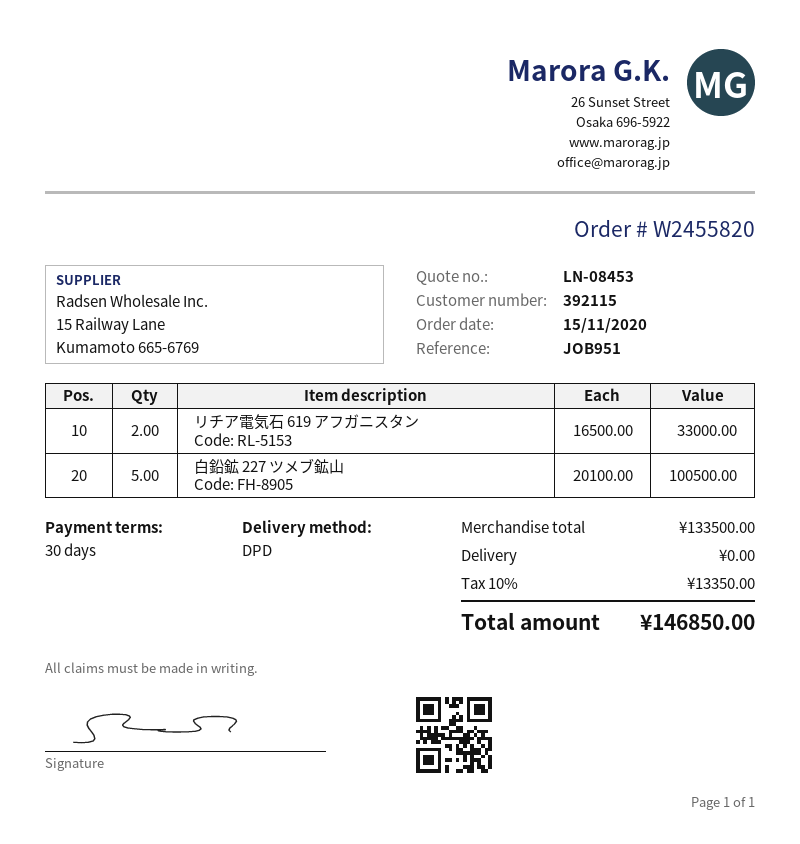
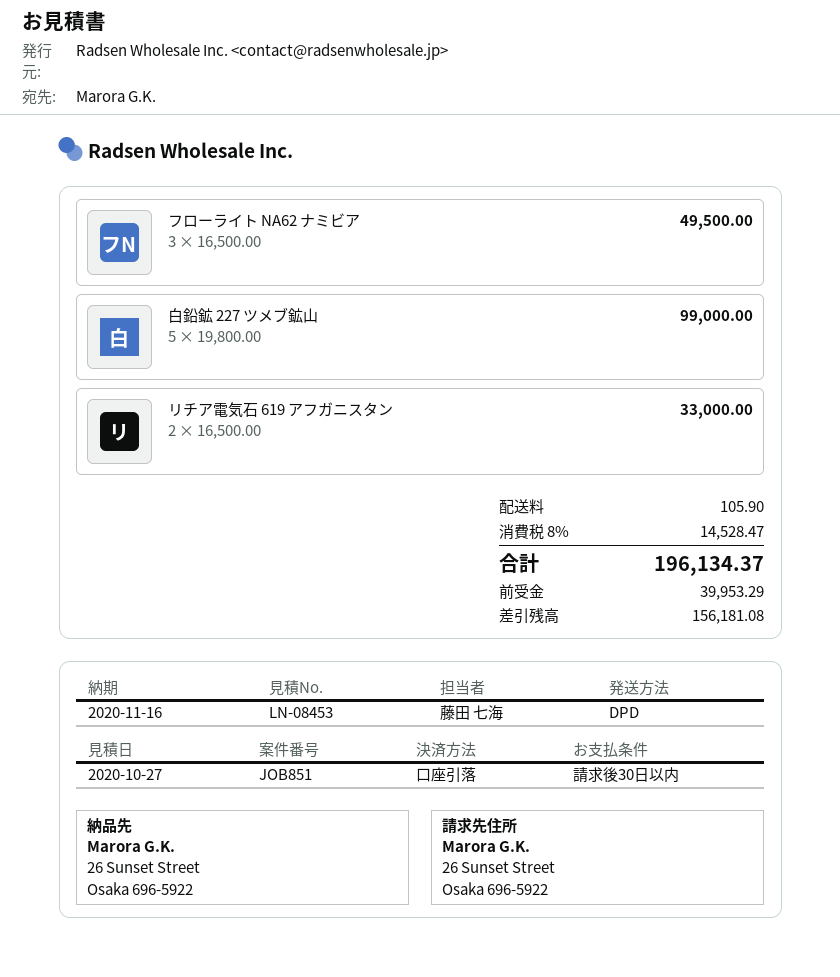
reference: JOB951 -> JOB851
白鉛鉱 227 ツメブ鉱山: 5 x 20100.00 = 100500.00 -> 5 x 19800.00 = 99000.00
フローライト NA62 ナミビア: none -> 3 x 16500.00 = 49500.00
shipping: 0.00 -> 105.90
tax: 10% = 13350.00 -> 8% = 14528.47
total: 146850.00 -> 196134.37

